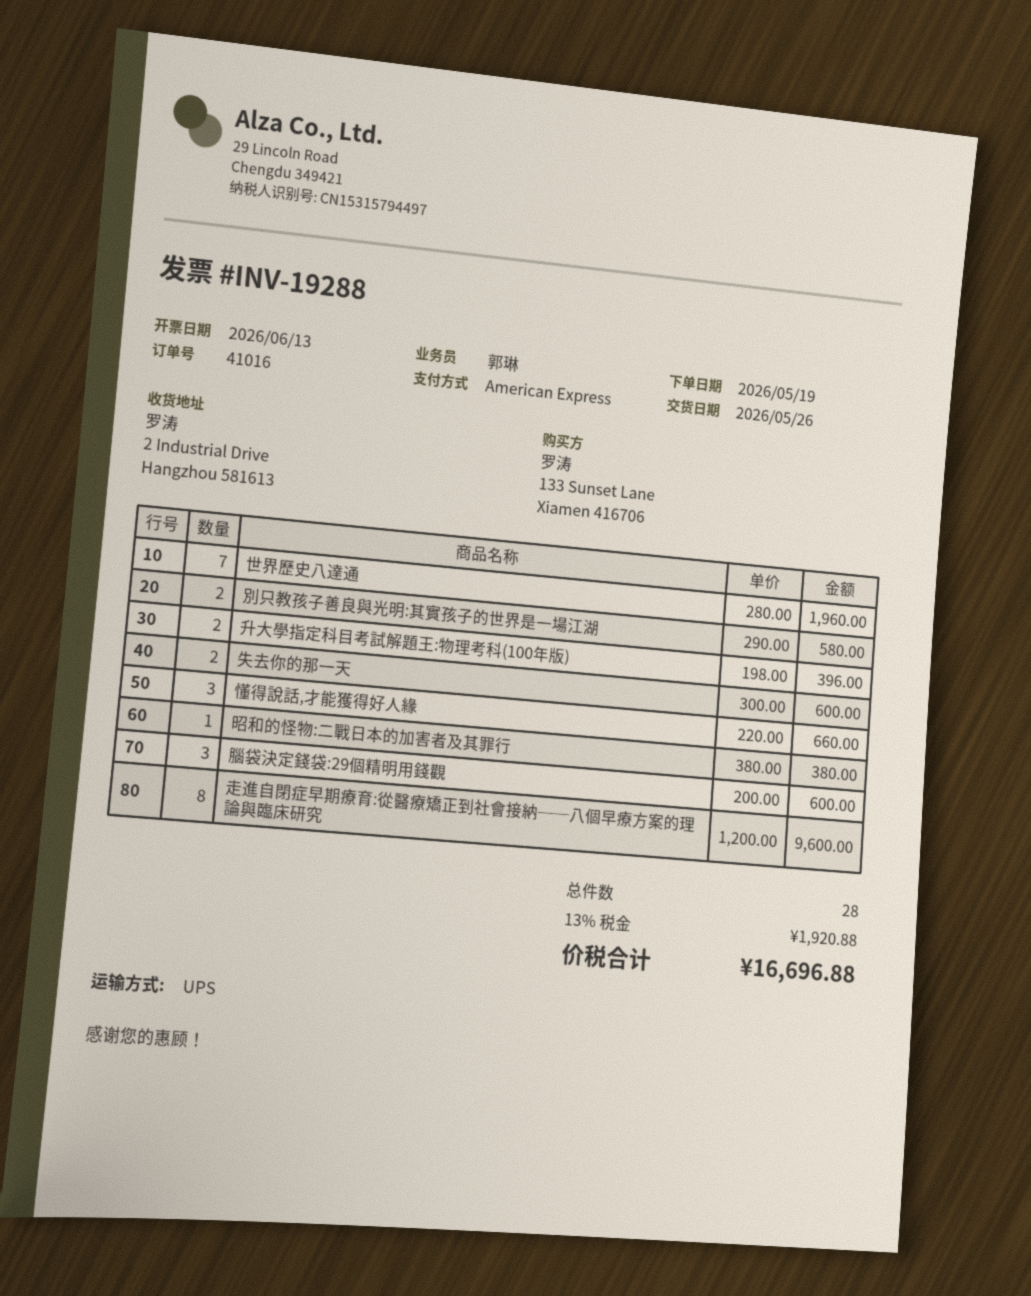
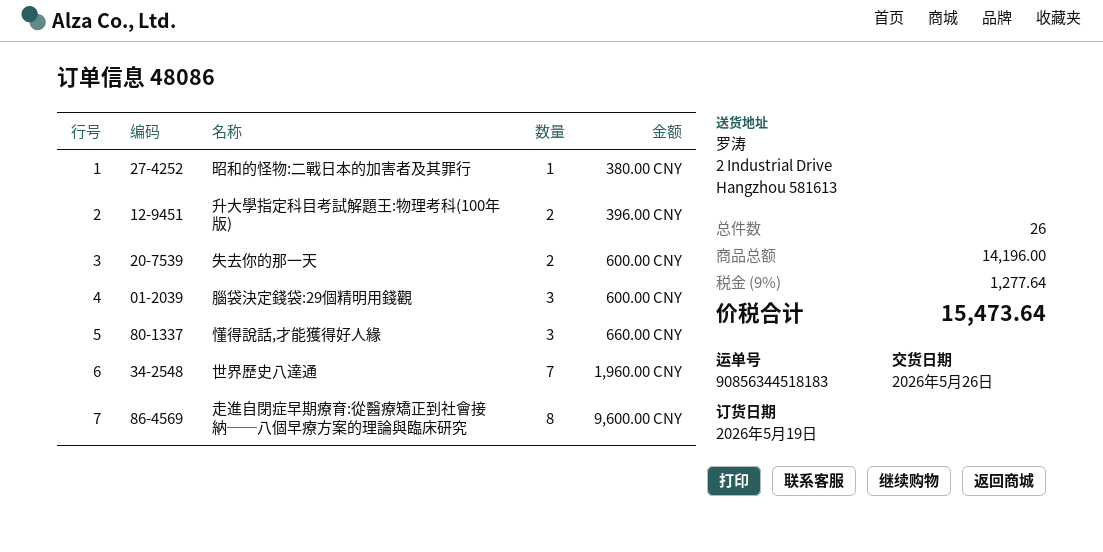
order number: 41016 -> 48086
別只教孩子善良與光明:其實孩子的世界是一場江湖: 2 for 580.00 -> none
total quantity: 28 -> 26
tax: 13% = 1920.88 -> 9% = 1277.64
total: 16696.88 -> 15473.64

